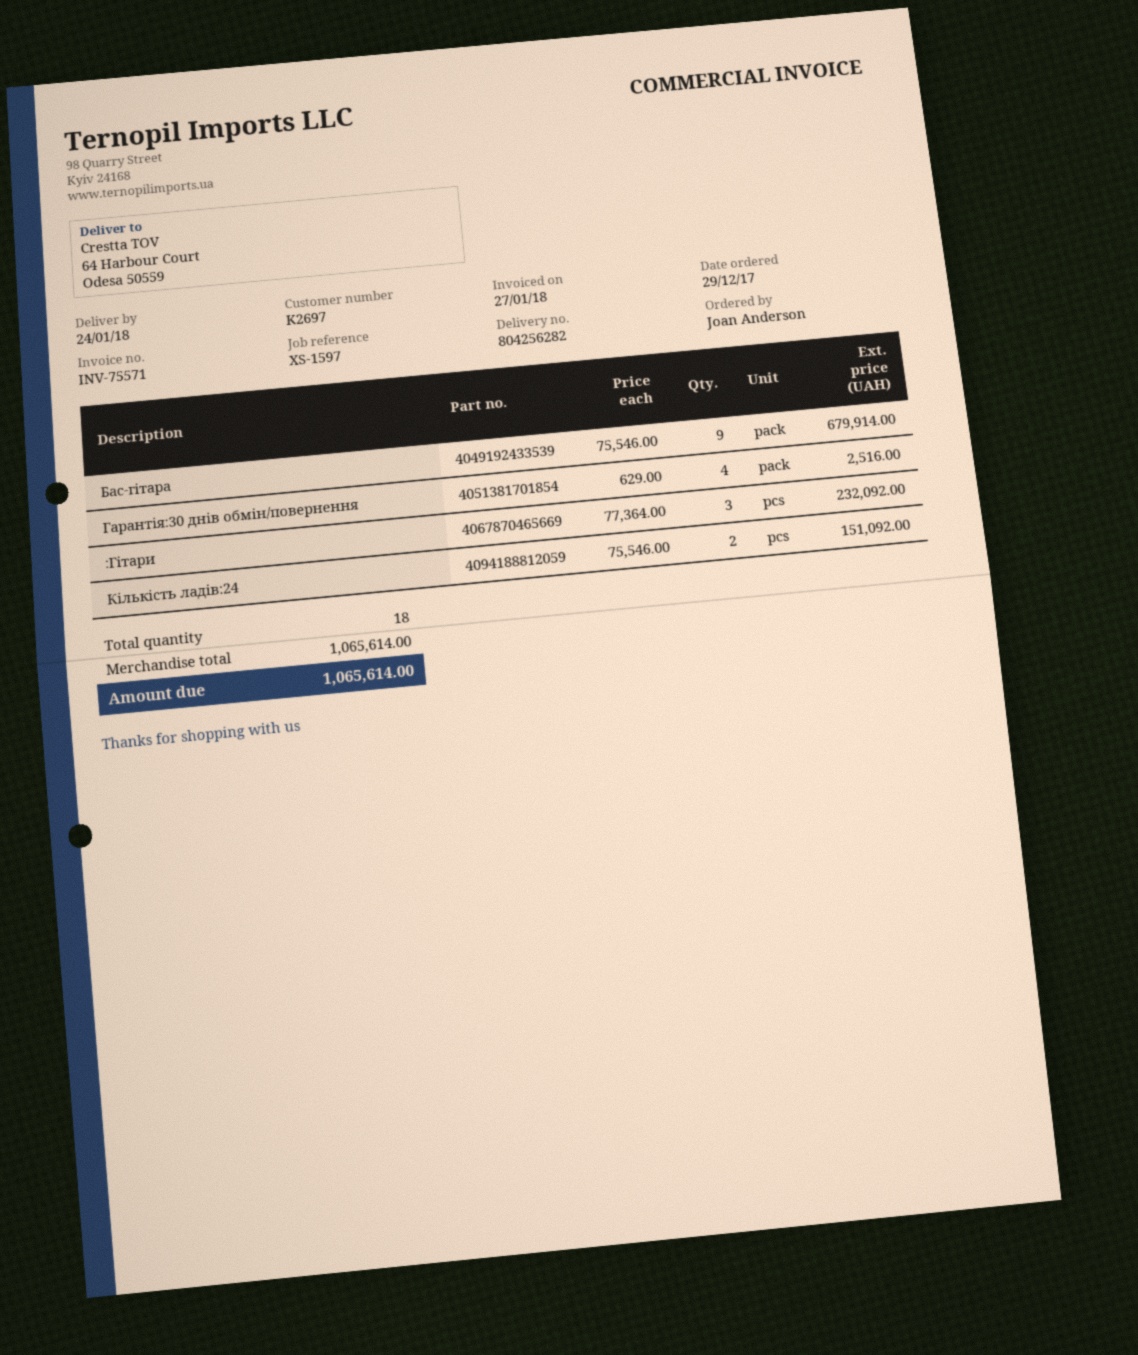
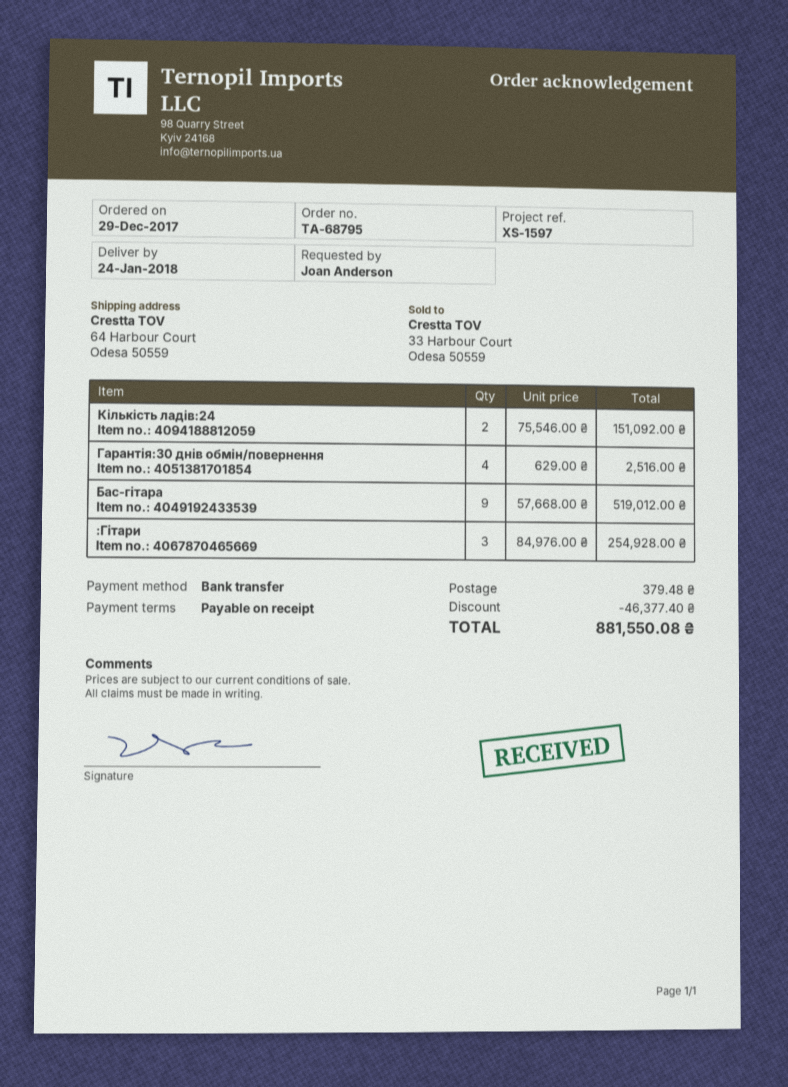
Бас-гітара: 9 x 75546.00 = 679914.00 -> 9 x 57668.00 = 519012.00
:Гітари: 3 x 77364.00 = 232092.00 -> 3 x 84976.00 = 254928.00
discount: none -> 46377.40
shipping: none -> 379.48
total: 1065614.00 -> 881550.08

